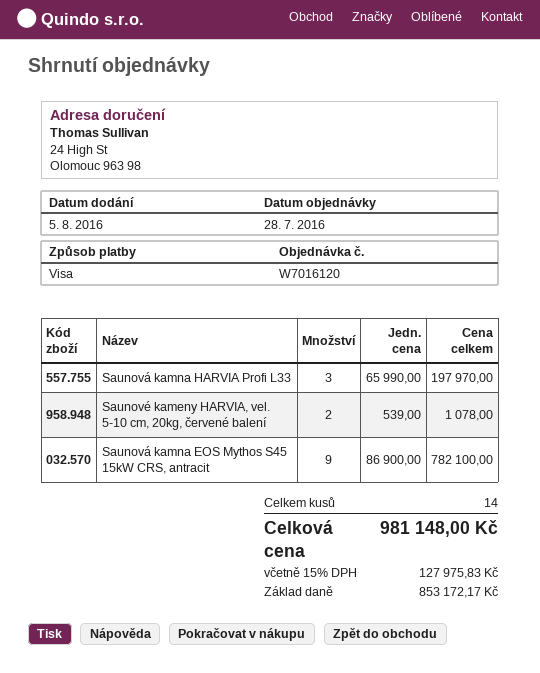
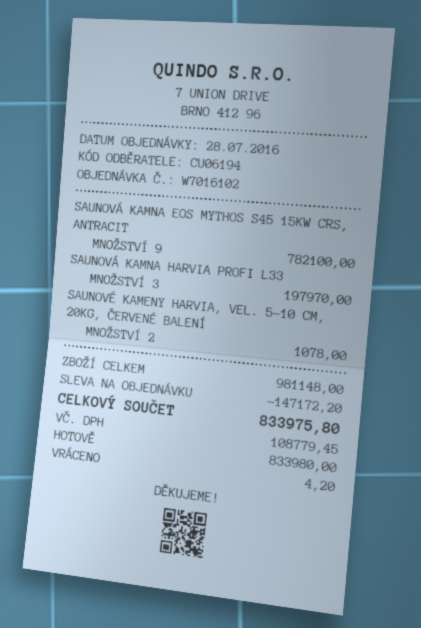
order number: W7016120 -> W7016102
payment method: Visa -> cash
discount: none -> 147172.20
tax: 127975.83 -> 108779.45
total: 981148.00 -> 833975.80

